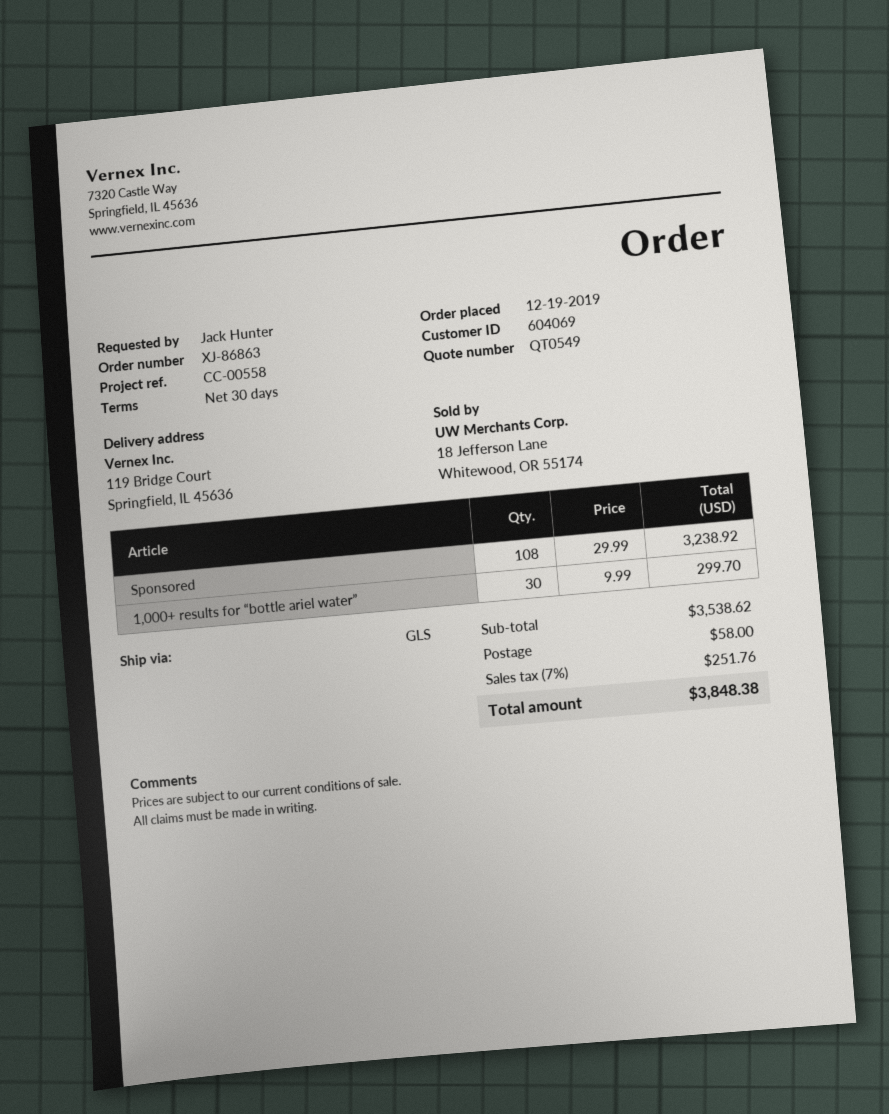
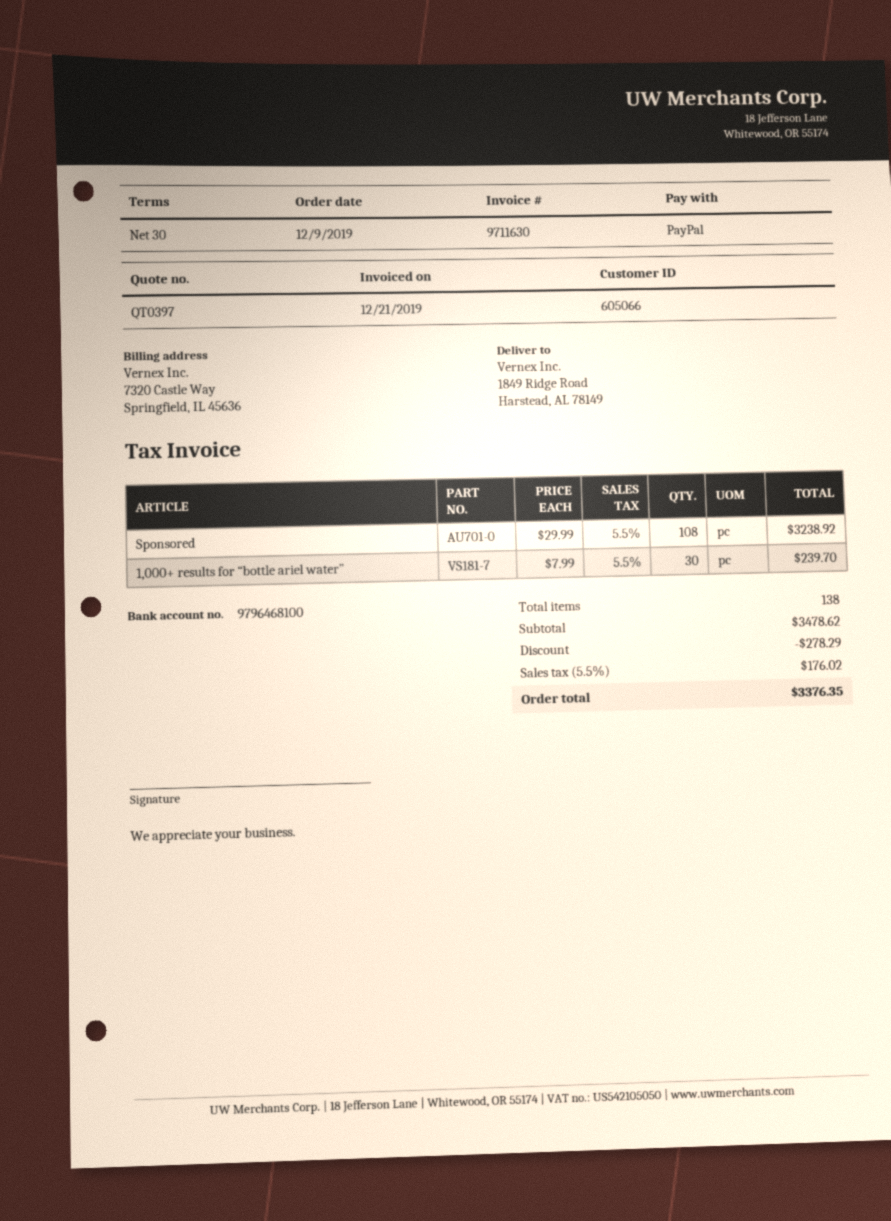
quote number: QT0549 -> QT0397
order date: 2019-12-19 -> 2019-12-09
customer number: 604069 -> 605066
ship to: 119 Bridge Court, Springfield, IL 45636 -> 1849 Ridge Road, Harstead, AL 78149
1,000+ results for “bottle ariel water”: 30 x 9.99 = 299.70 -> 30 x 7.99 = 239.70
subtotal: 3538.62 -> 3478.62
discount: none -> 278.29
shipping: 58.00 -> none
tax: 7% = 251.76 -> 5.5% = 176.02
total: 3848.38 -> 3376.35

